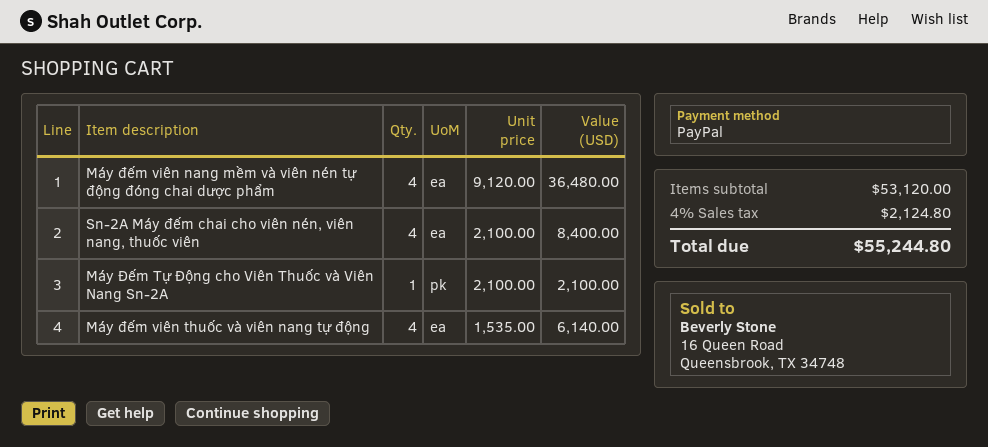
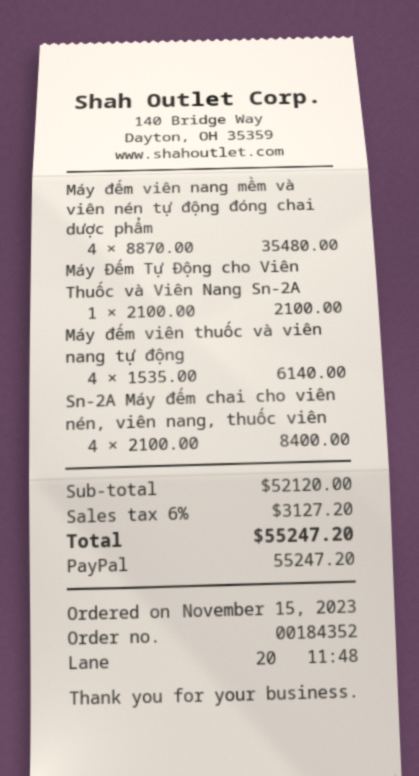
Máy đếm viên nang mềm và viên nén tự động đóng chai dược phẩm: 4 x 9120.00 = 36480.00 -> 4 x 8870.00 = 35480.00
subtotal: 53120.00 -> 52120.00
tax: 4% = 2124.80 -> 6% = 3127.20
total: 55244.80 -> 55247.20

